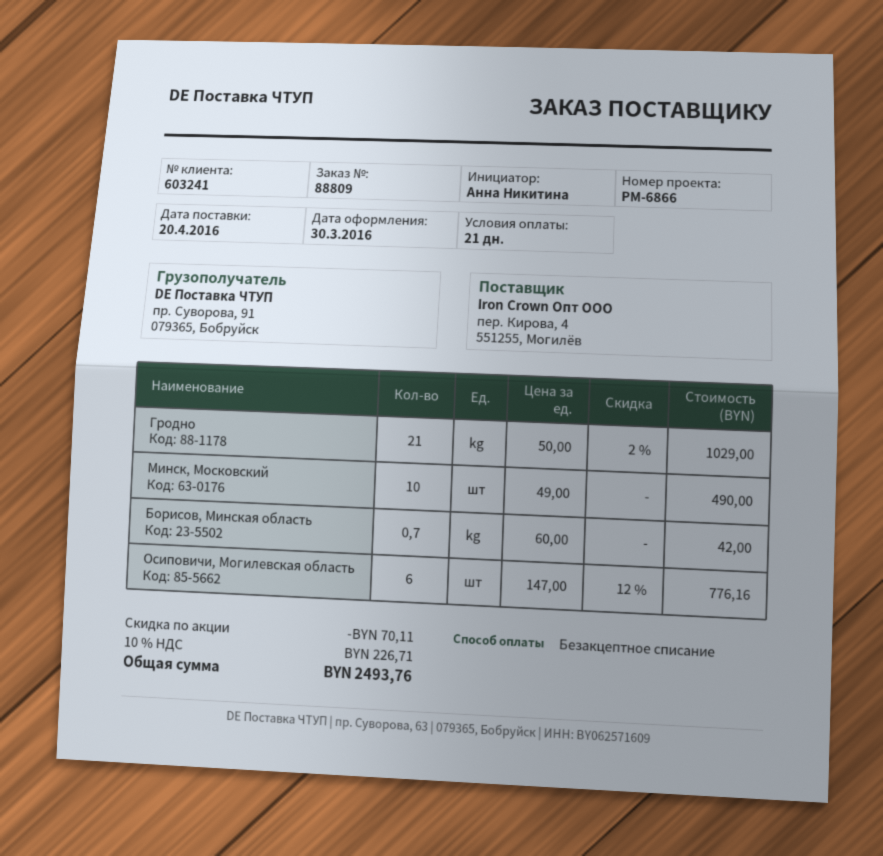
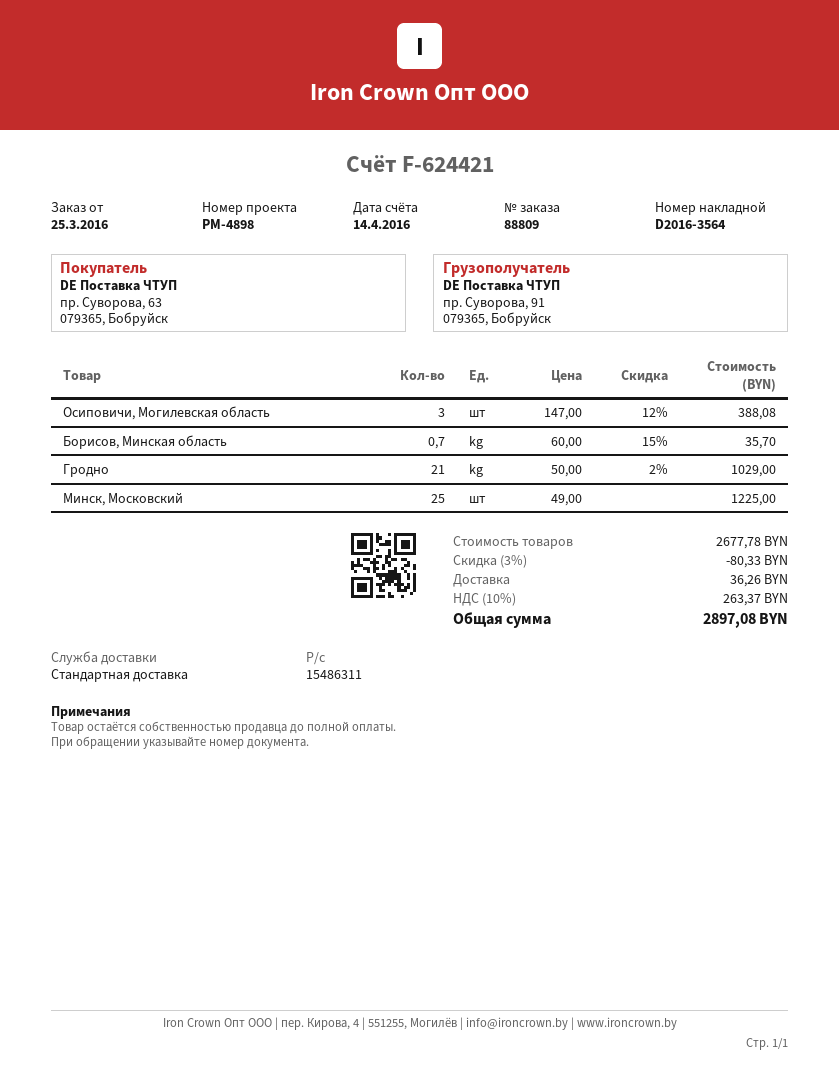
order date: 2016-03-30 -> 2016-03-25
reference: PM-6866 -> PM-4898
Минск, Московский: 10 x 49.00 = 490.00 -> 25 x 49.00 = 1225.00
Борисов, Минская область: 0.7 x 60.00 = 42.00 -> 0.7 x 60.00 - 15% = 35.70
Осиповичи, Могилевская область: 6 x 147.00 - 12% = 776.16 -> 3 x 147.00 - 12% = 388.08
discount: 70.11 -> 80.33
shipping: none -> 36.26
tax: 10% = 226.71 -> 10% = 263.37
total: 2493.76 -> 2897.08

